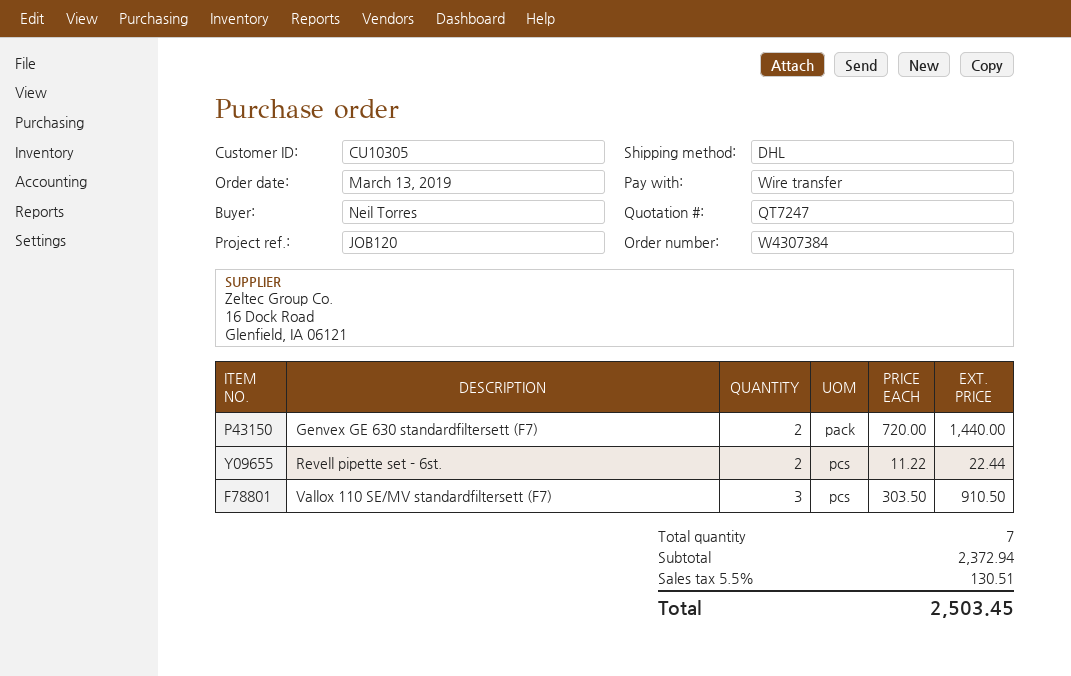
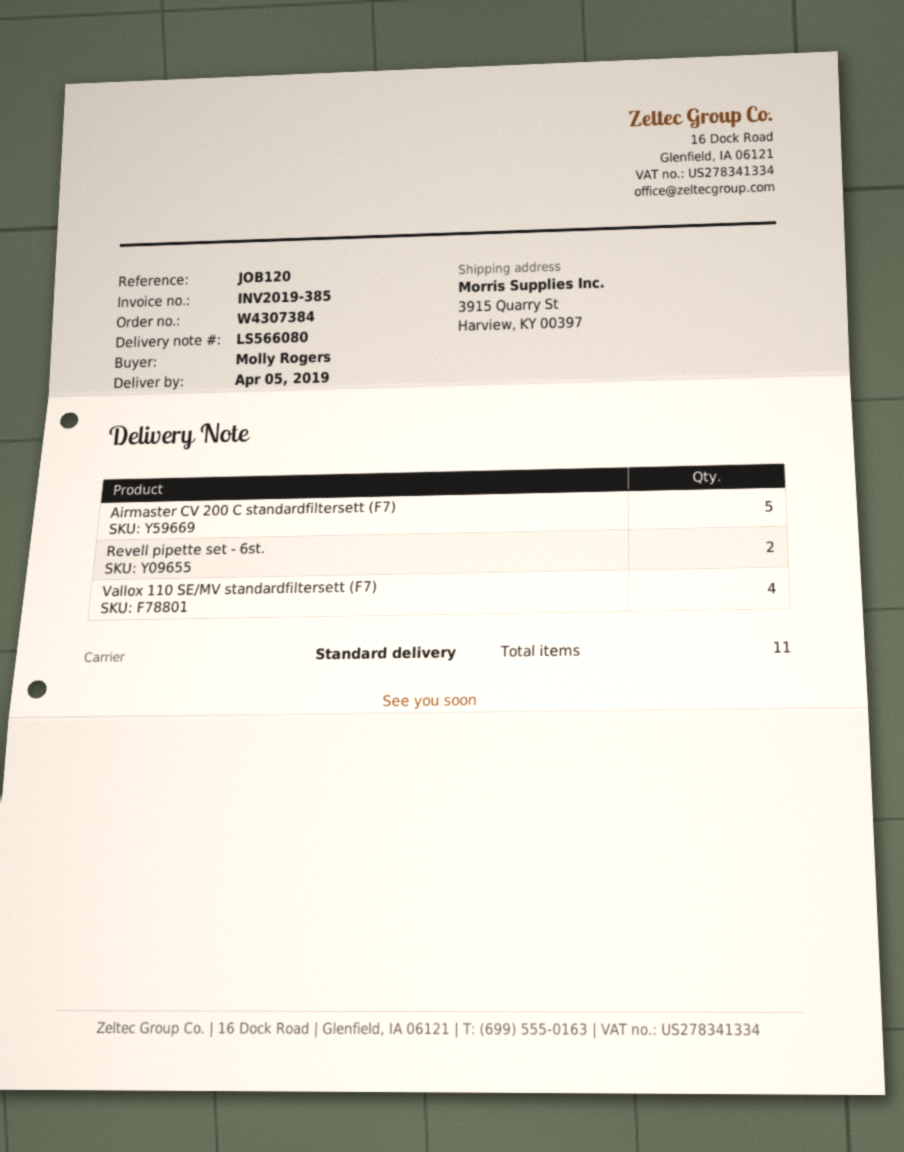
ordered by: Neil Torres -> Molly Rogers
shipping method: DHL -> standard
Genvex GE 630 standardfiltersett (F7): 2 -> none
Vallox 110 SE/MV standardfiltersett (F7): 3 -> 4
Airmaster CV 200 C standardfiltersett (F7): none -> 5
total quantity: 7 -> 11

